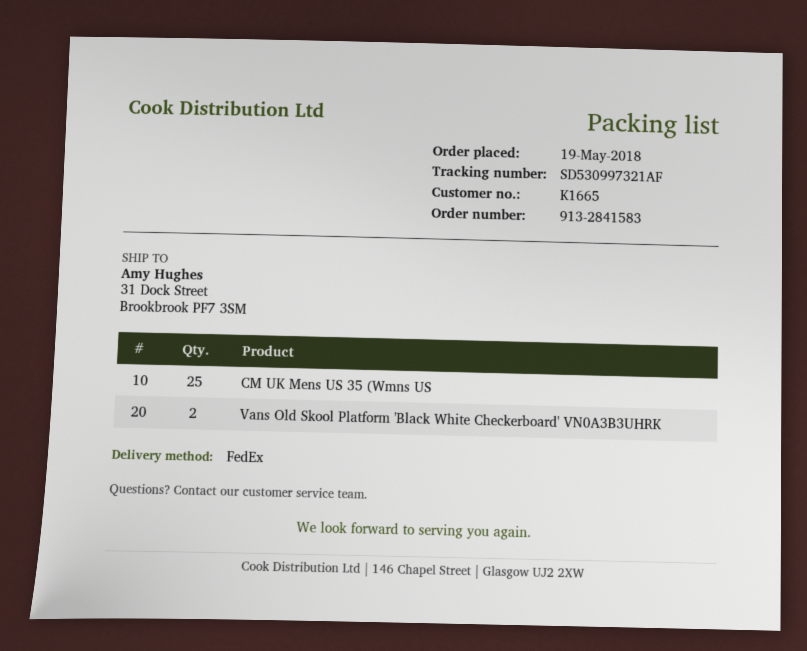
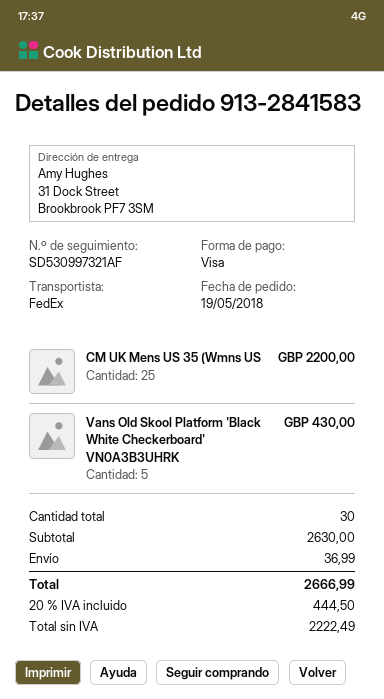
Vans Old Skool Platform 'Black White Checkerboard' VN0A3B3UHRK: 2 -> 5

